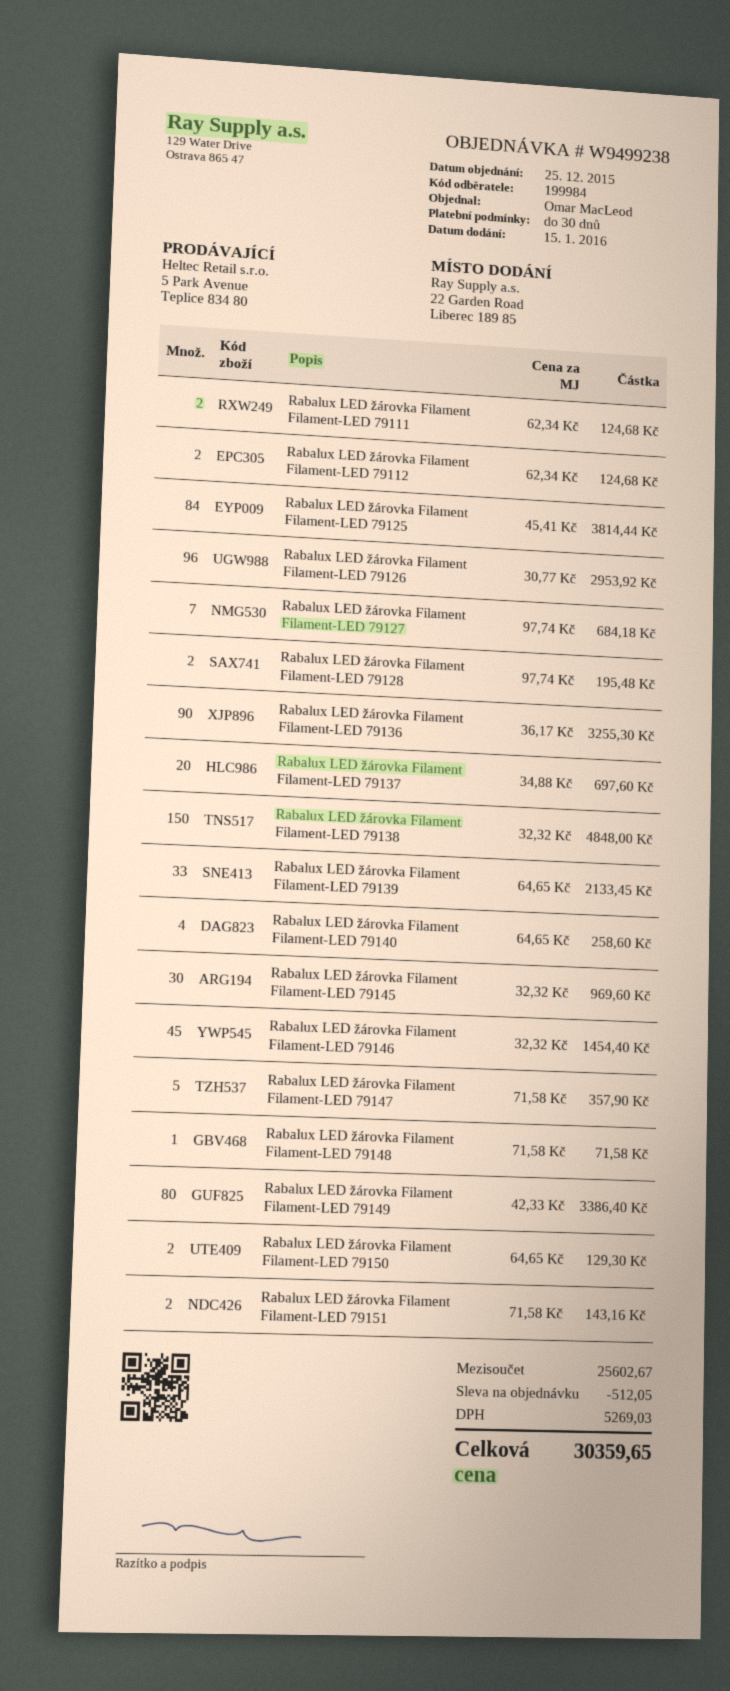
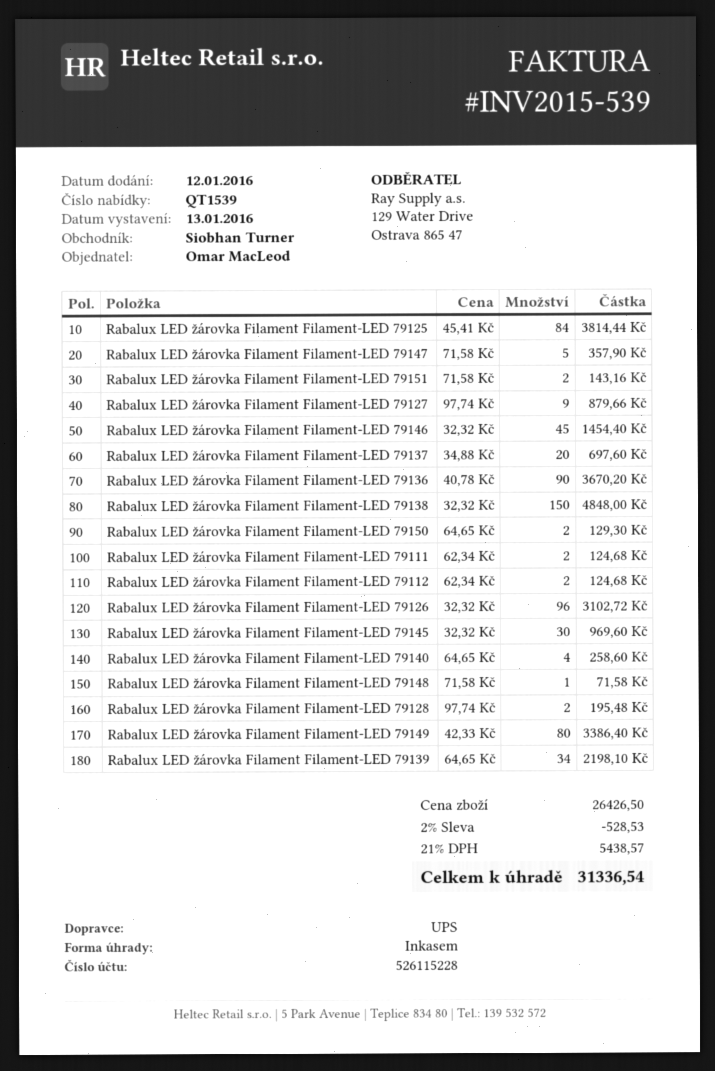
delivery date: 2016-01-15 -> 2016-01-12
Rabalux LED žárovka Filament Filament-LED 79126: 96 x 30.77 = 2953.92 -> 96 x 32.32 = 3102.72
Rabalux LED žárovka Filament Filament-LED 79127: 7 x 97.74 = 684.18 -> 9 x 97.74 = 879.66
Rabalux LED žárovka Filament Filament-LED 79136: 90 x 36.17 = 3255.30 -> 90 x 40.78 = 3670.20
Rabalux LED žárovka Filament Filament-LED 79139: 33 x 64.65 = 2133.45 -> 34 x 64.65 = 2198.10
subtotal: 25602.67 -> 26426.50
discount: 512.05 -> 528.53
tax: 5269.03 -> 5438.57
total: 30359.65 -> 31336.54

